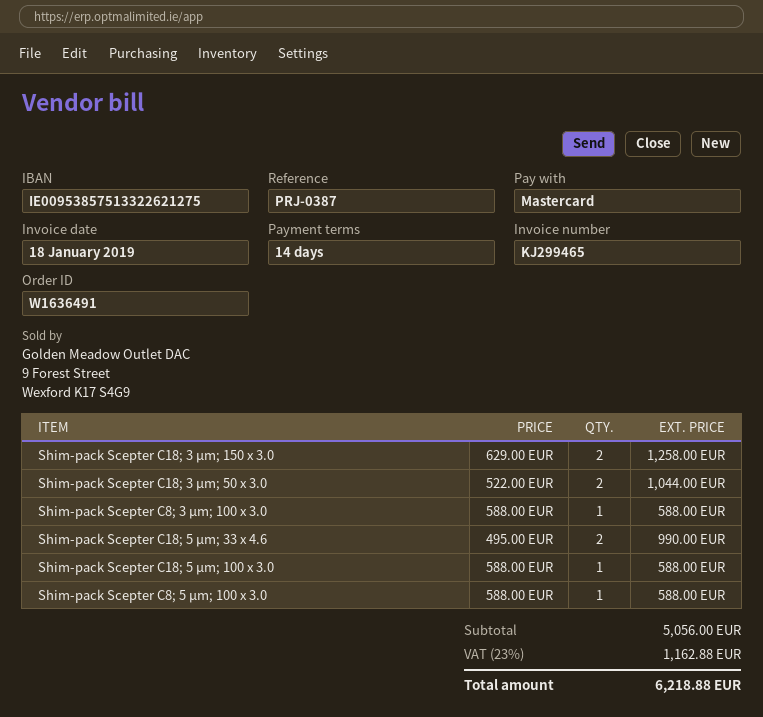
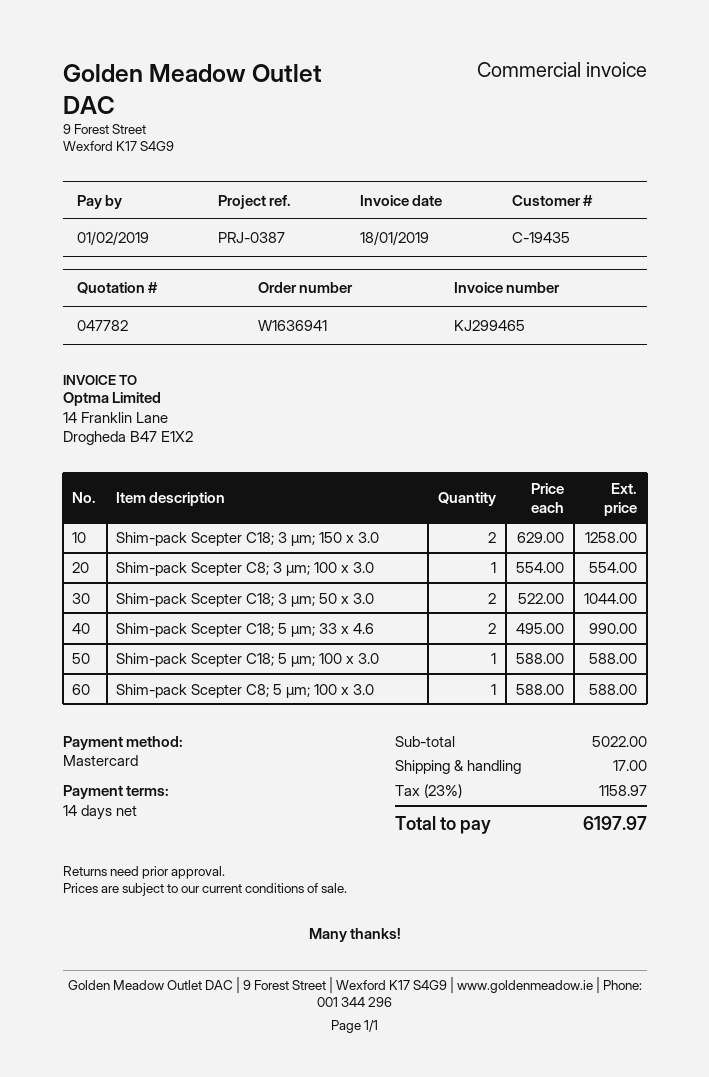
order number: W1636491 -> W1636941
Shim-pack Scepter C8; 3 µm; 100 x 3.0: 1 x 588.00 = 588.00 -> 1 x 554.00 = 554.00
subtotal: 5056.00 -> 5022.00
shipping: none -> 17.00
tax: 23% = 1162.88 -> 23% = 1158.97
total: 6218.88 -> 6197.97

